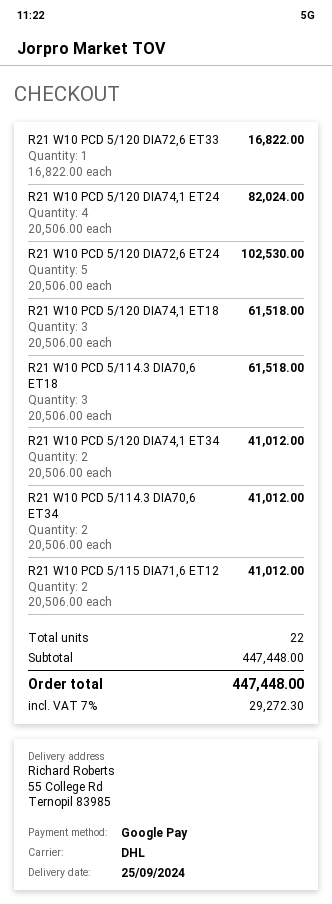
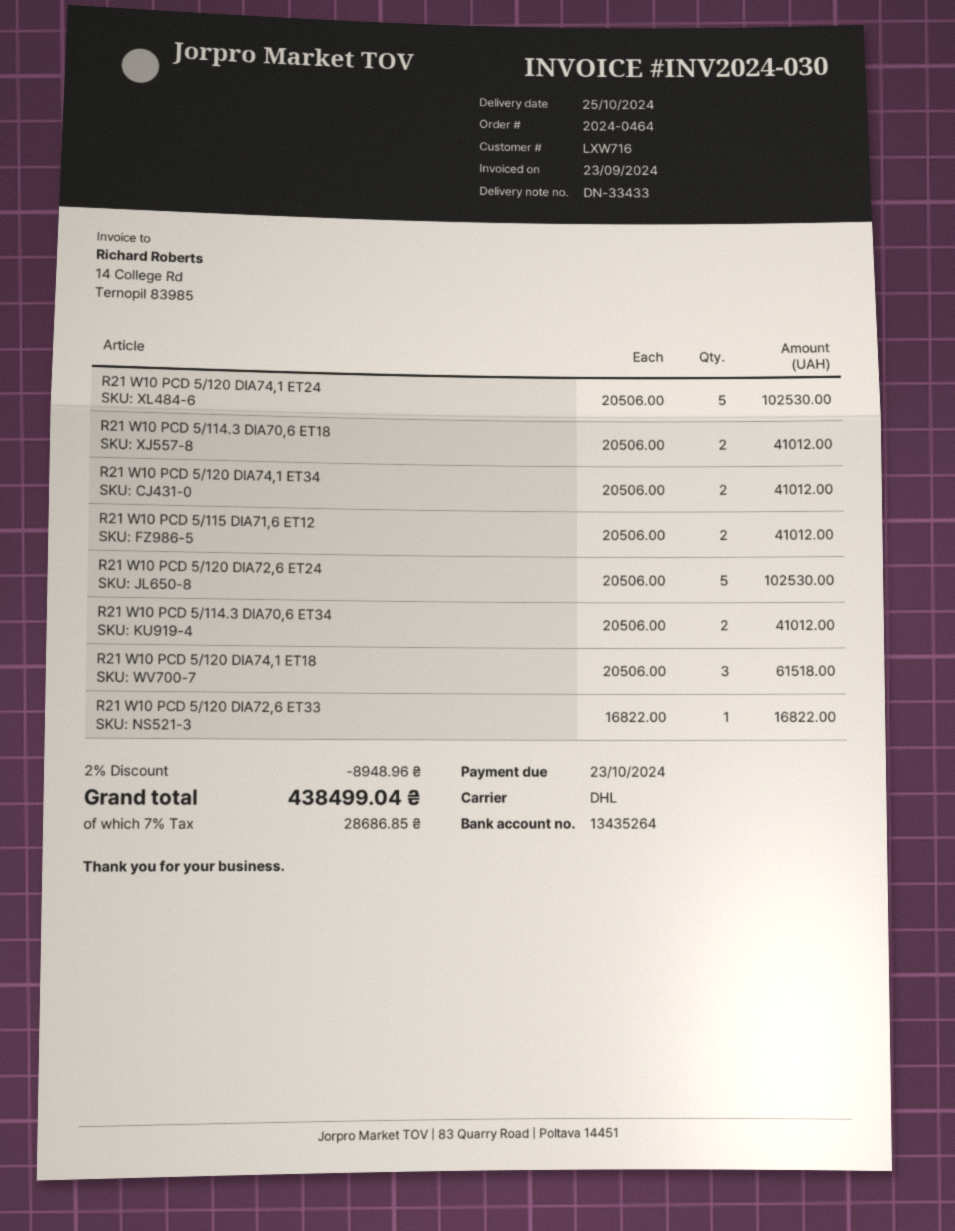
delivery date: 2024-09-25 -> 2024-10-25
R21 W10 PCD 5/120 DIA74,1 ET24: 4 x 20506.00 = 82024.00 -> 5 x 20506.00 = 102530.00
R21 W10 PCD 5/114.3 DIA70,6 ET18: 3 x 20506.00 = 61518.00 -> 2 x 20506.00 = 41012.00
discount: none -> 2% = 8948.96
tax: 7% = 29272.30 -> 7% = 28686.85
total: 447448.00 -> 438499.04

